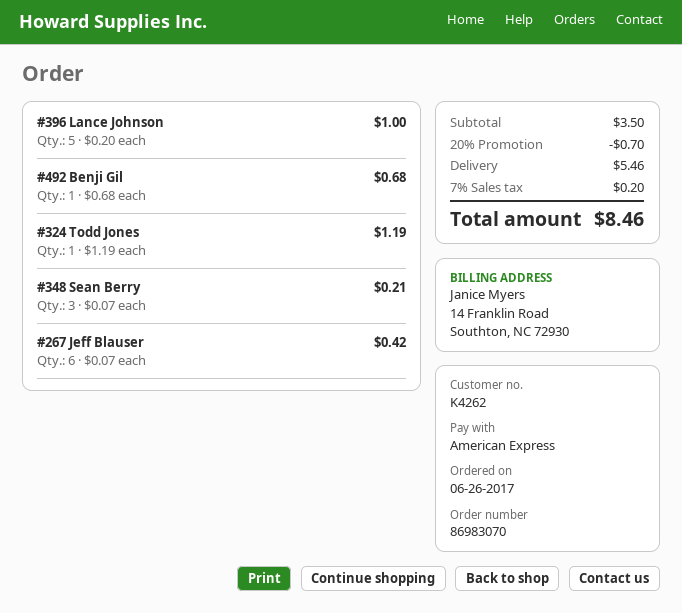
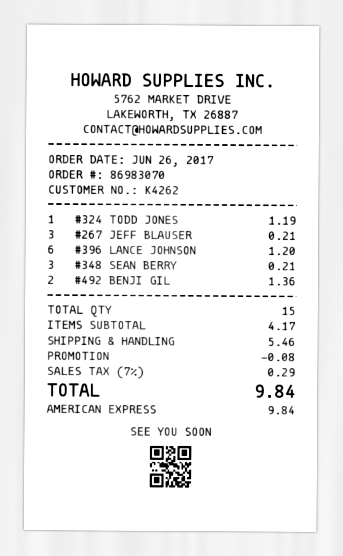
#396 Lance Johnson: 5 for 1.00 -> 6 for 1.20
#492 Benji Gil: 1 for 0.68 -> 2 for 1.36
#267 Jeff Blauser: 6 for 0.42 -> 3 for 0.21
subtotal: 3.50 -> 4.17
discount: 0.70 -> 0.08
tax: 7% = 0.20 -> 7% = 0.29
total: 8.46 -> 9.84

